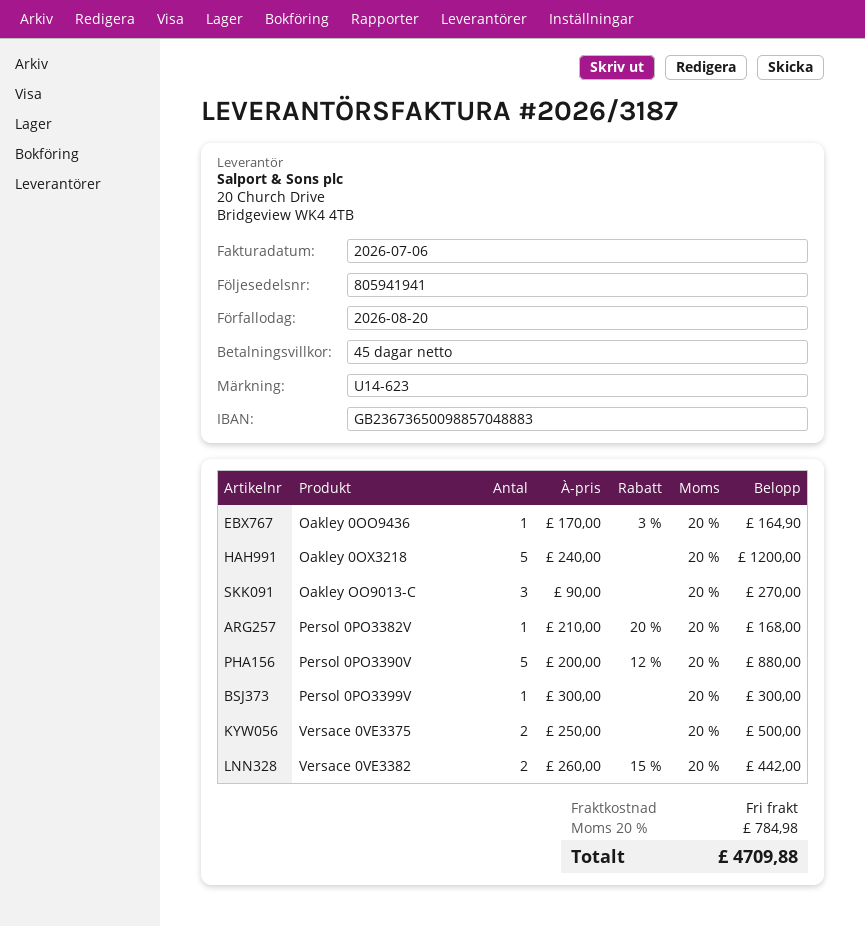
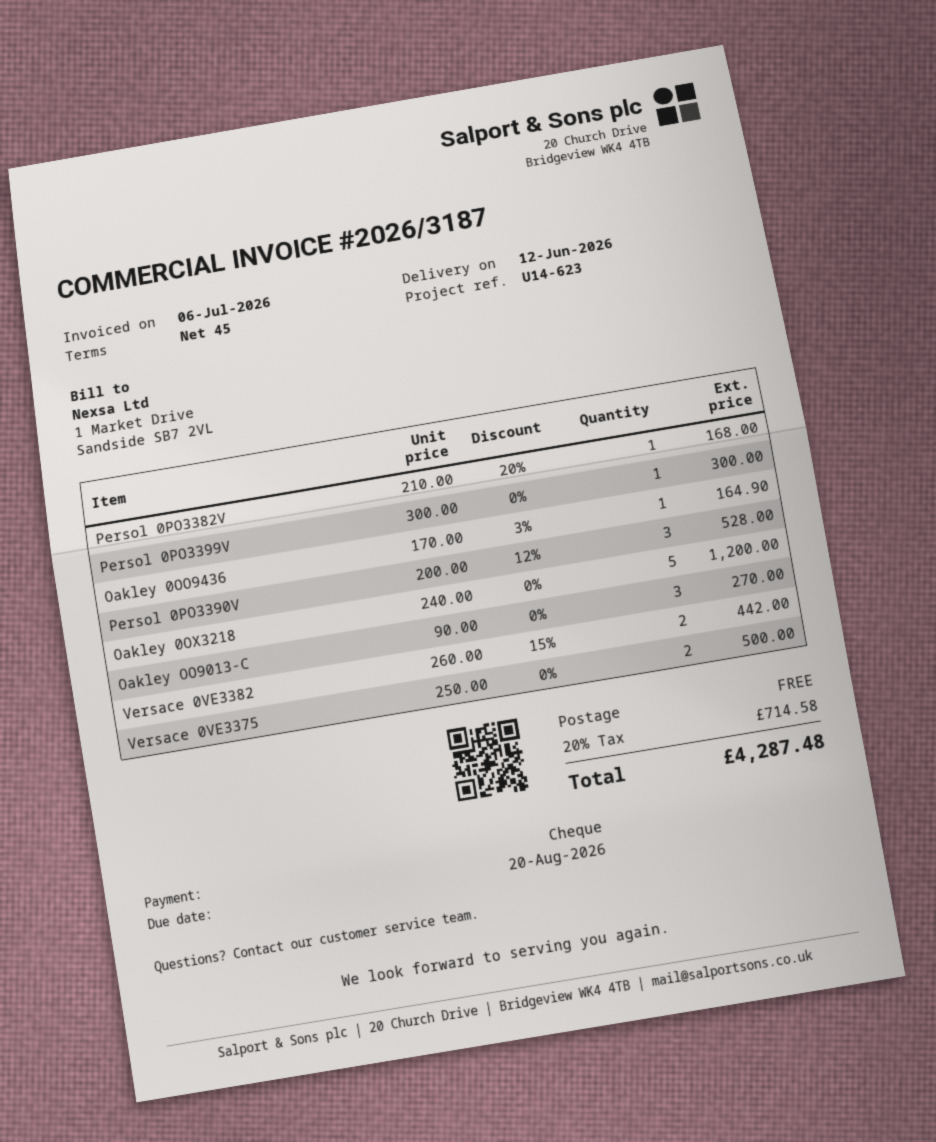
Persol 0PO3390V: 5 x 200.00 - 12% = 880.00 -> 3 x 200.00 - 12% = 528.00
tax: 20% = 784.98 -> 20% = 714.58
total: 4709.88 -> 4287.48

